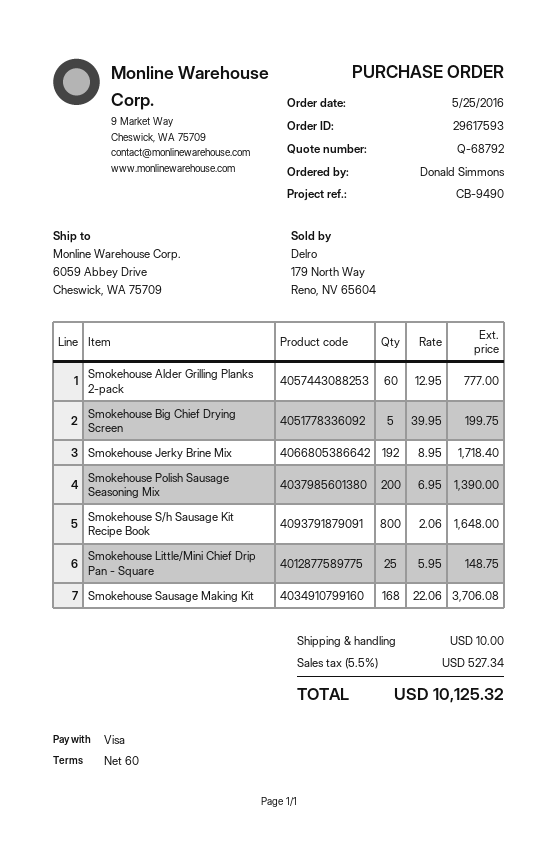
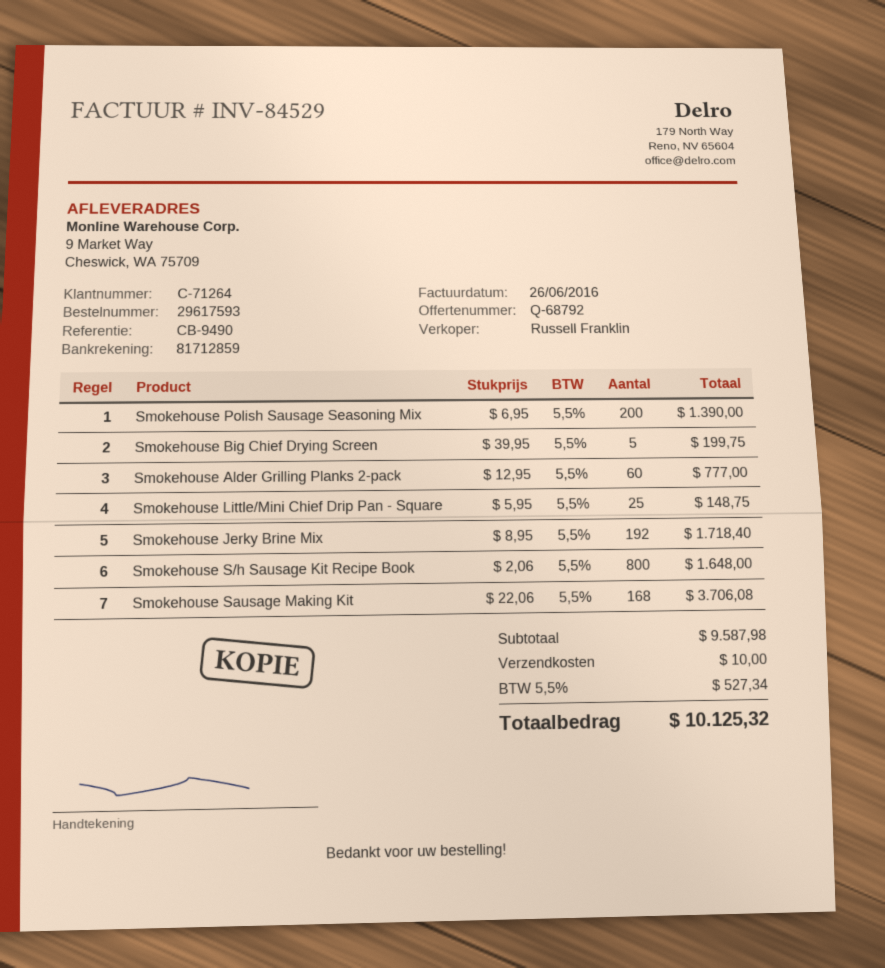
ship to: 6059 Abbey Drive, Cheswick, WA 75709 -> 9 Market Way, Cheswick, WA 75709

